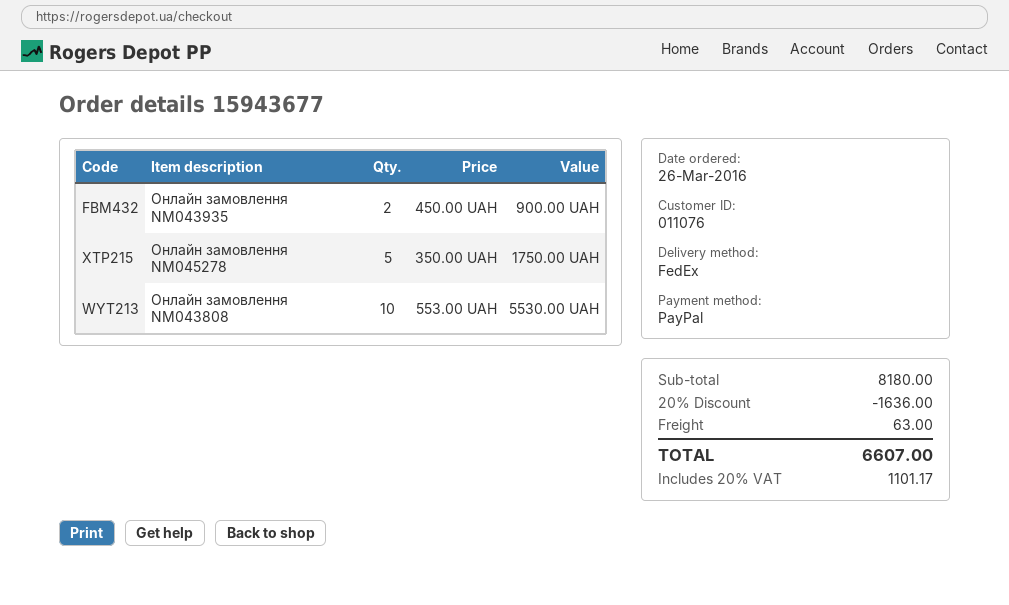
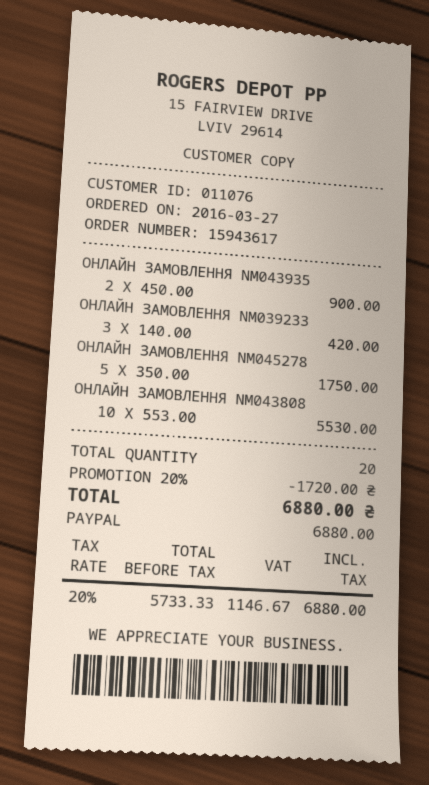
order number: 15943677 -> 15943617
order date: 2016-03-26 -> 2016-03-27
ОНЛАЙН ЗАМОВЛЕННЯ NM039233: none -> 3 x 140.00 = 420.00
discount: 20% = 1636.00 -> 20% = 1720.00
shipping: 63.00 -> none
tax: 20% = 1101.17 -> 20% = 1146.67
total: 6607.00 -> 6880.00

